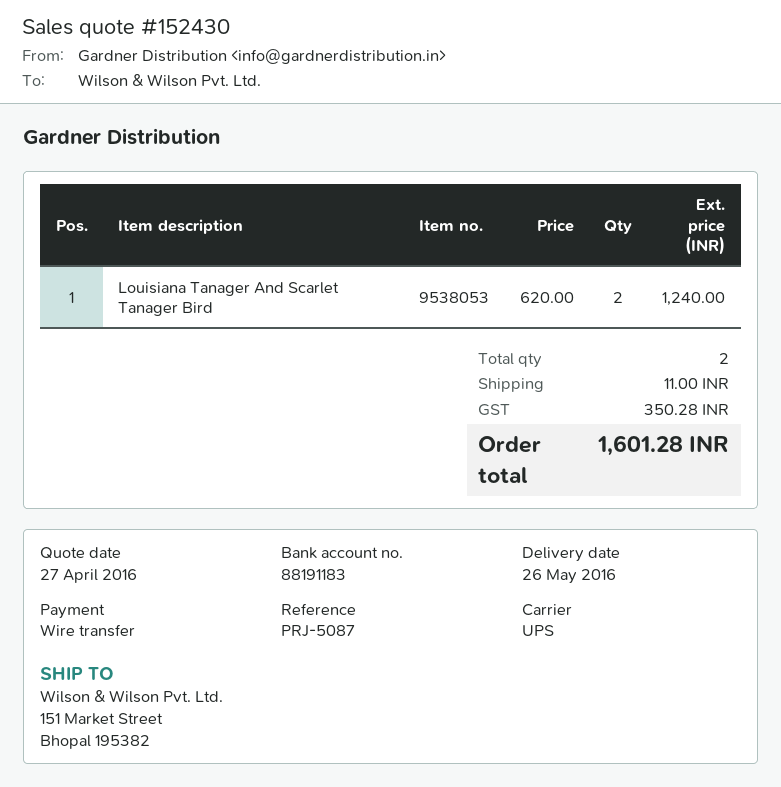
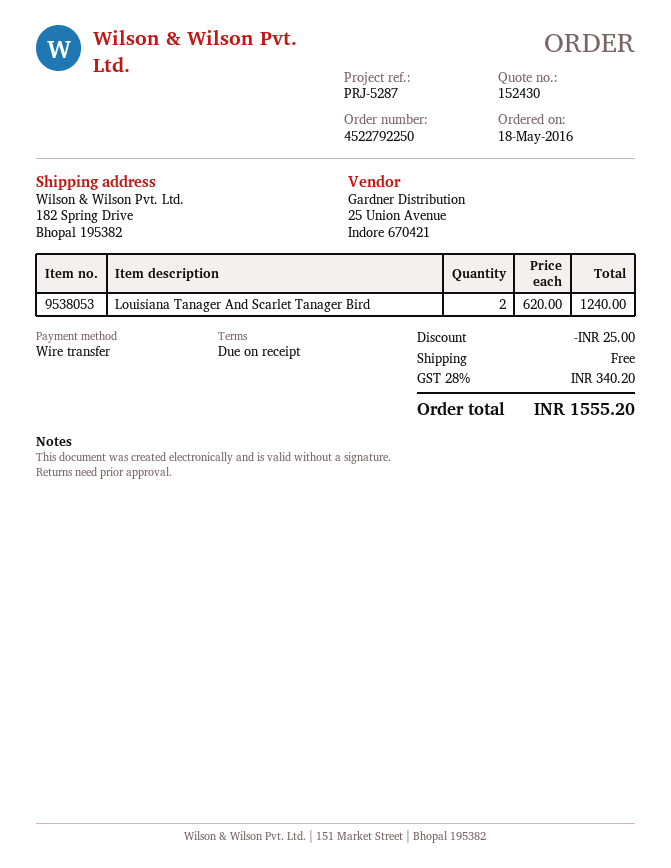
reference: PRJ-5087 -> PRJ-5287
ship to: 151 Market Street, Bhopal 195382 -> 182 Spring Drive, Bhopal 195382
discount: none -> 25.00
shipping: 11.00 -> 0.00
tax: 350.28 -> 340.20
total: 1601.28 -> 1555.20

